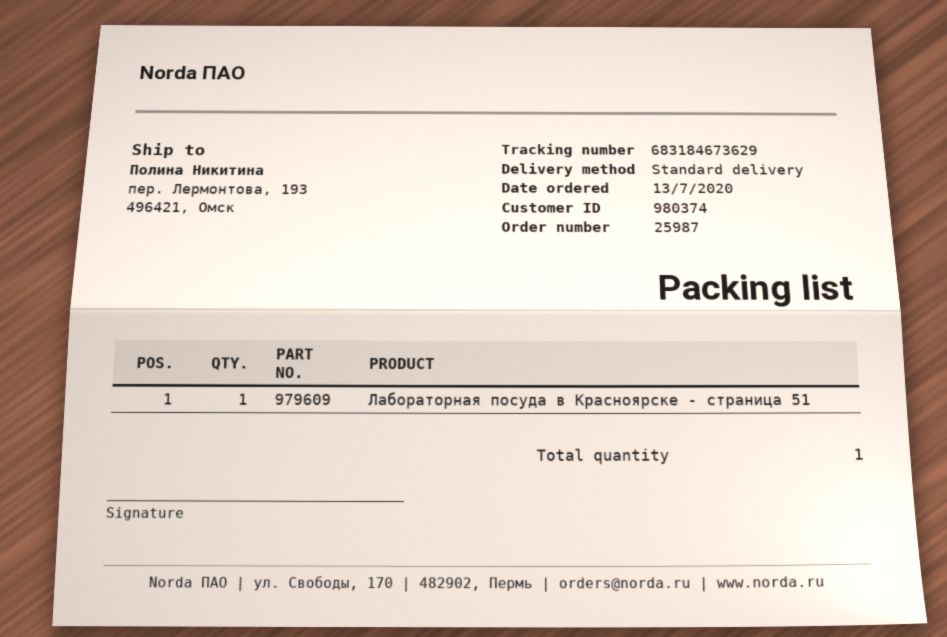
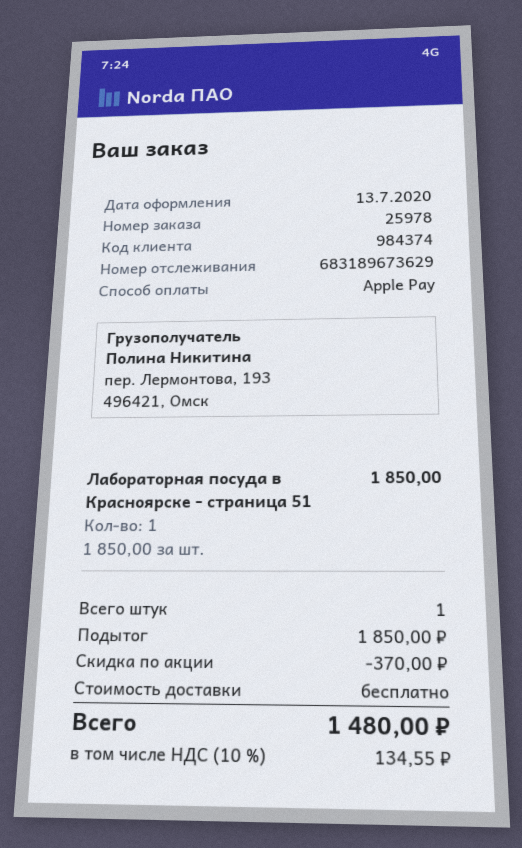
order number: 25987 -> 25978
customer number: 980374 -> 984374
tracking number: 683184673629 -> 683189673629

